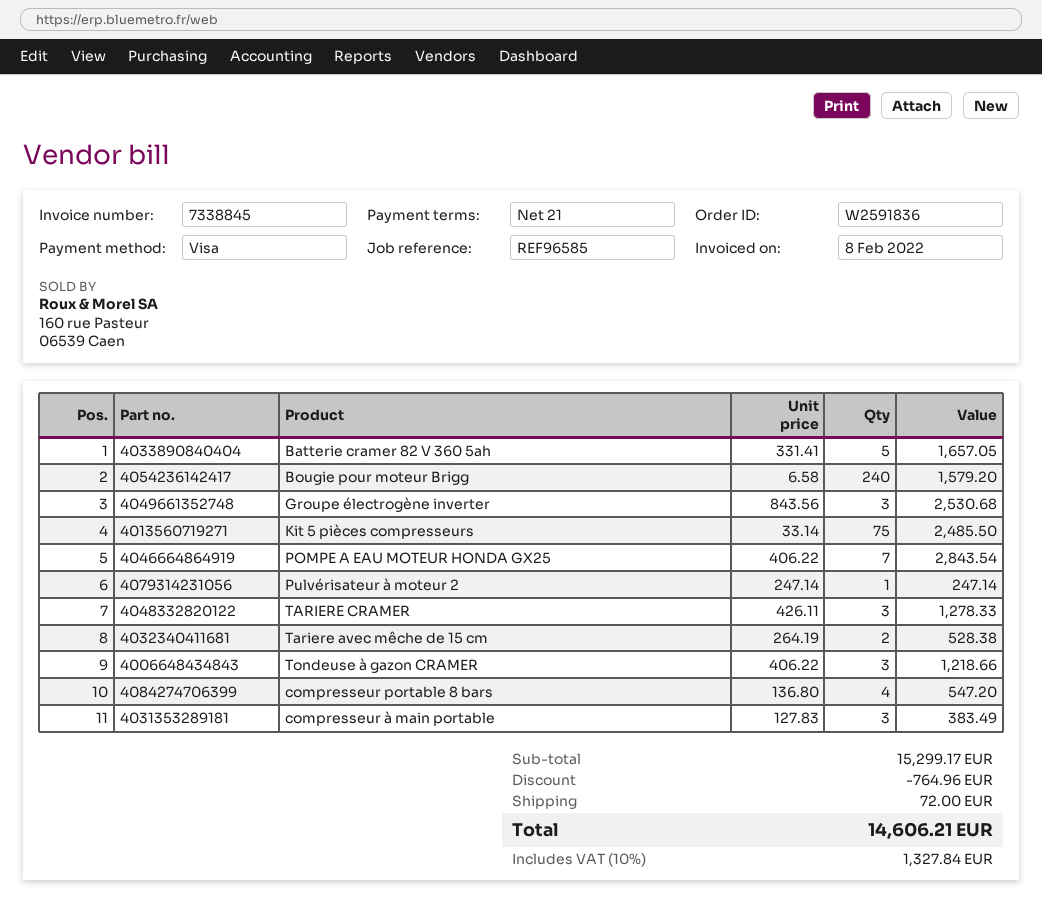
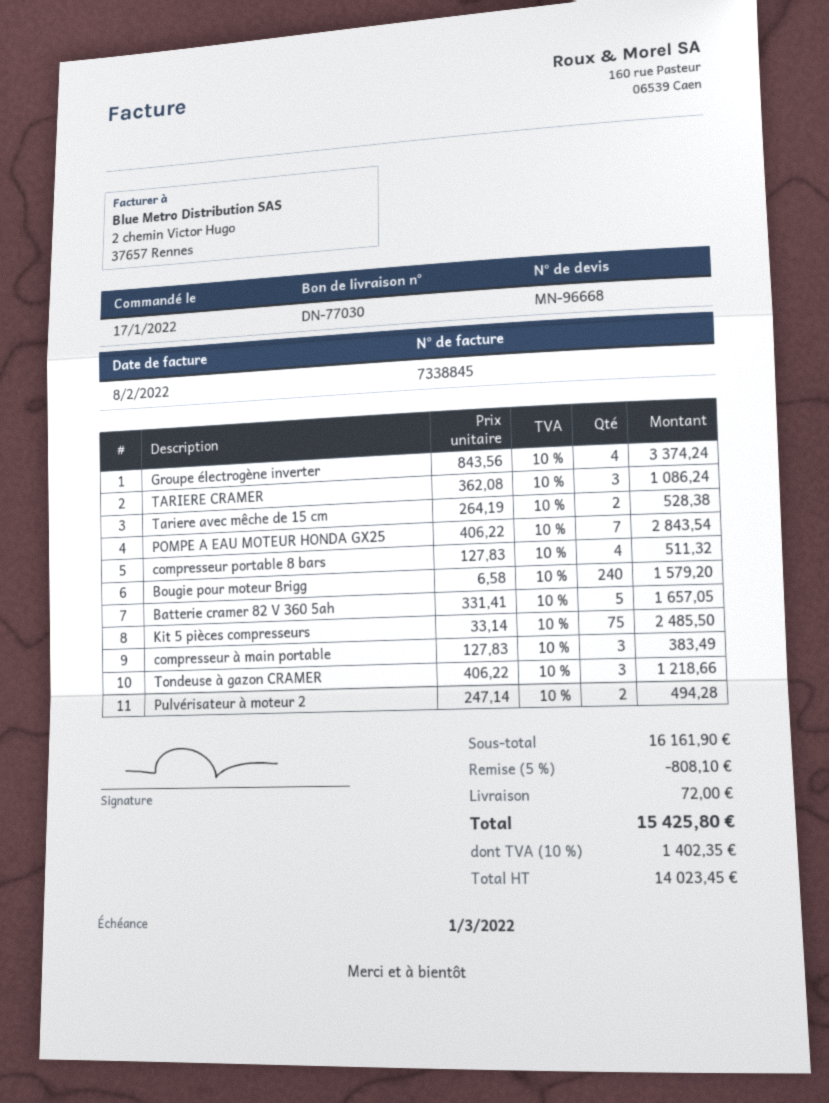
Groupe électrogène inverter: 3 x 843.56 = 2530.68 -> 4 x 843.56 = 3374.24
Pulvérisateur à moteur 2: 1 x 247.14 = 247.14 -> 2 x 247.14 = 494.28
TARIERE CRAMER: 3 x 426.11 = 1278.33 -> 3 x 362.08 = 1086.24
compresseur portable 8 bars: 4 x 136.80 = 547.20 -> 4 x 127.83 = 511.32
subtotal: 15299.17 -> 16161.90
discount: 764.96 -> 808.10
tax: 10% = 1327.84 -> 10% = 1402.35
total: 14606.21 -> 15425.80

